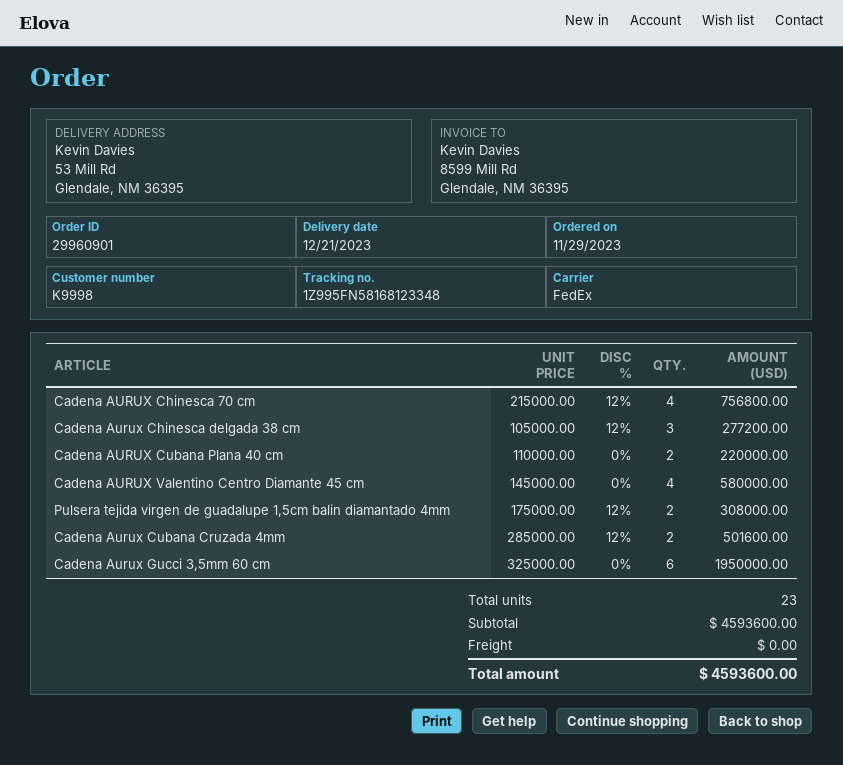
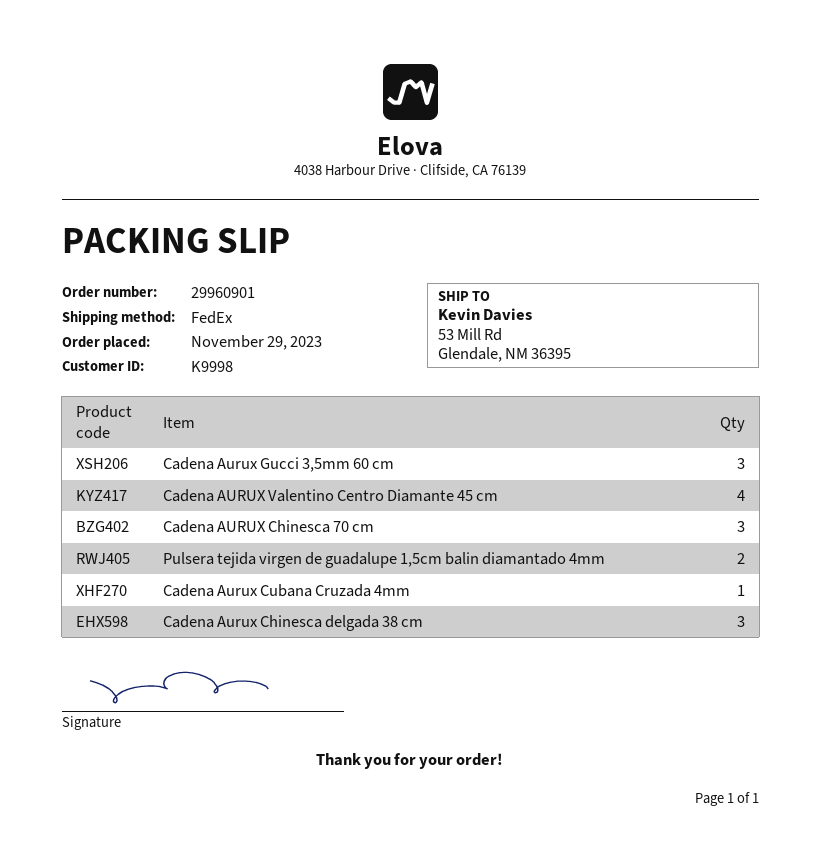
Cadena AURUX Chinesca 70 cm: 4 -> 3
Cadena AURUX Cubana Plana 40 cm: 2 -> none
Cadena Aurux Cubana Cruzada 4mm: 2 -> 1
Cadena Aurux Gucci 3,5mm 60 cm: 6 -> 3

